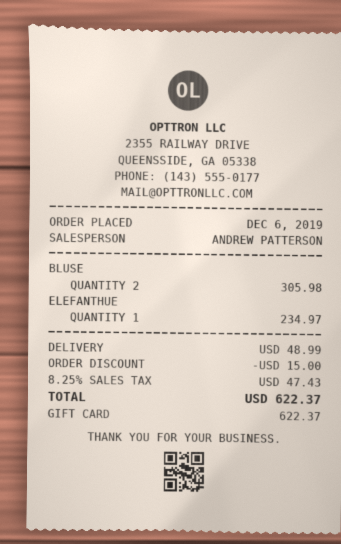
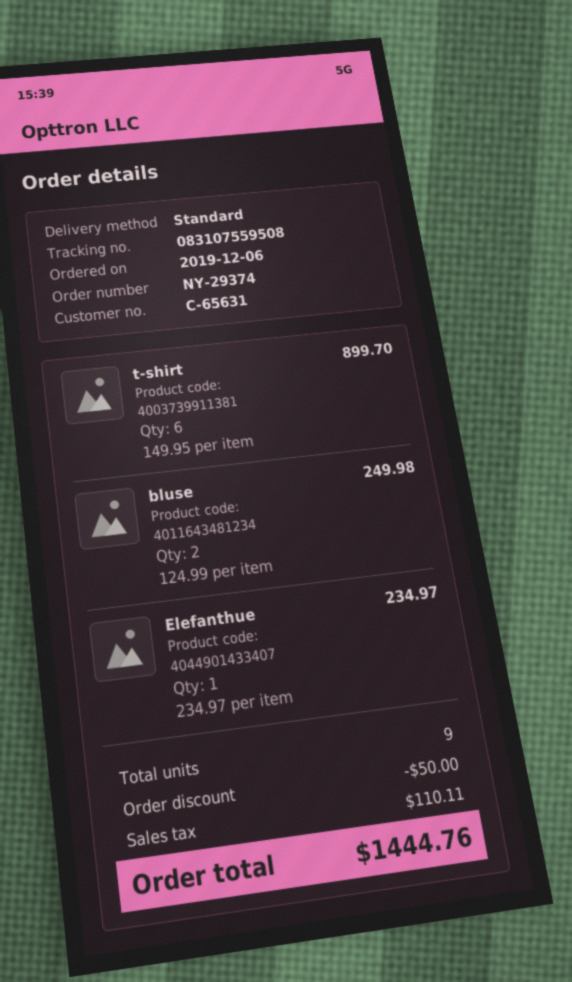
BLUSE: 2 for 305.98 -> 2 for 249.98
t-shirt: none -> 6 for 899.70
discount: 15.00 -> 50.00
shipping: 48.99 -> none
tax: 47.43 -> 110.11
total: 622.37 -> 1444.76

